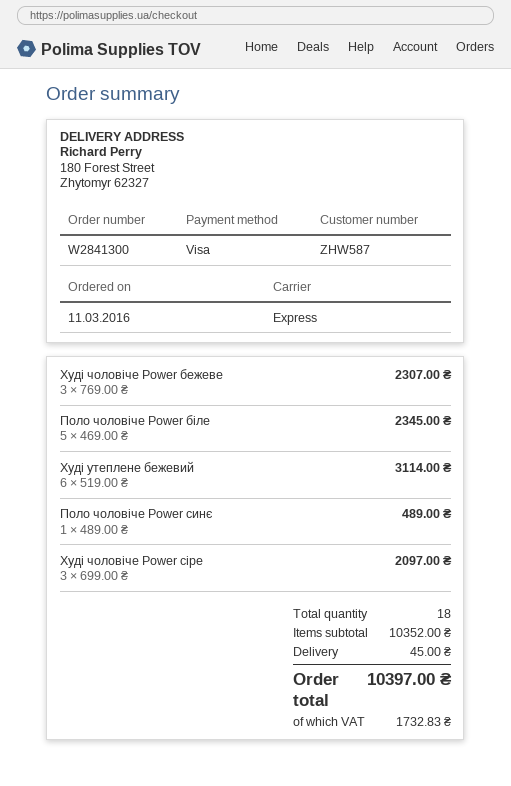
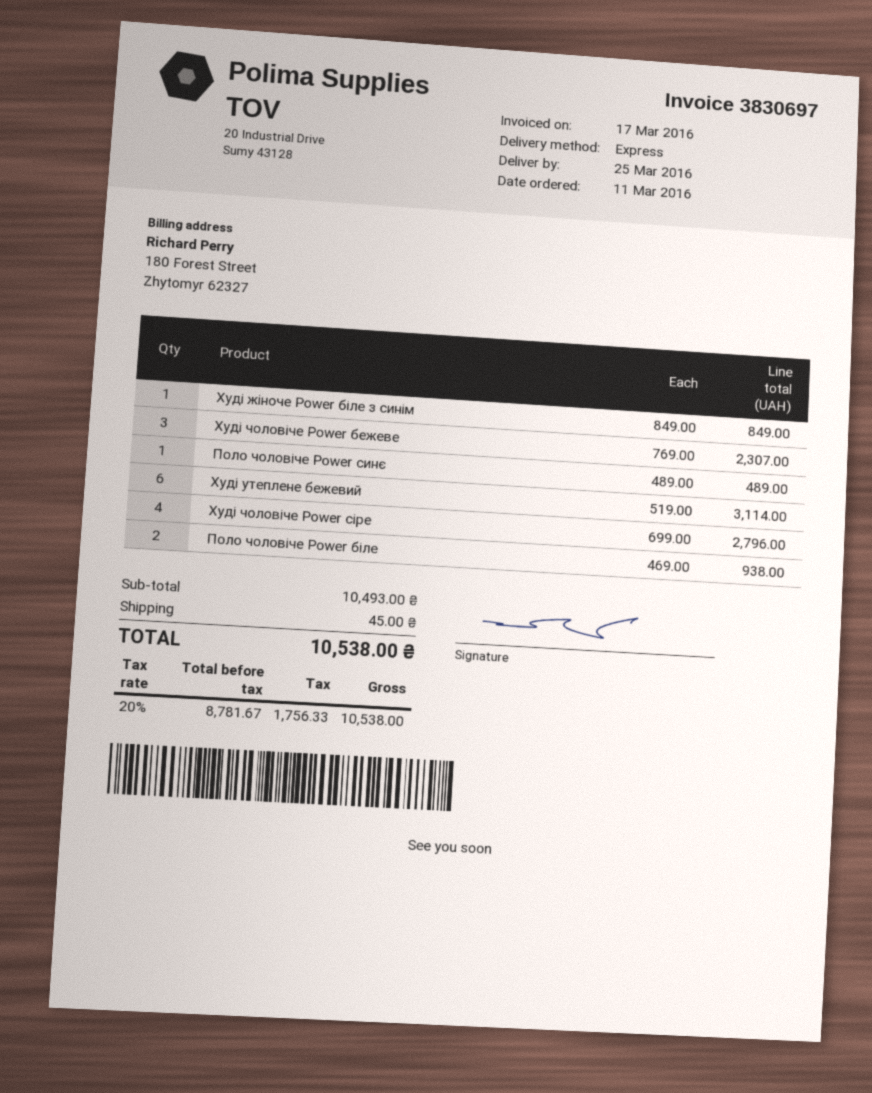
Поло чоловіче Power біле: 5 x 469.00 = 2345.00 -> 2 x 469.00 = 938.00
Худі чоловіче Power сіре: 3 x 699.00 = 2097.00 -> 4 x 699.00 = 2796.00
Худі жіноче Power біле з синім: none -> 1 x 849.00 = 849.00
subtotal: 10352.00 -> 10493.00
tax: 1732.83 -> 1756.33
total: 10397.00 -> 10538.00

